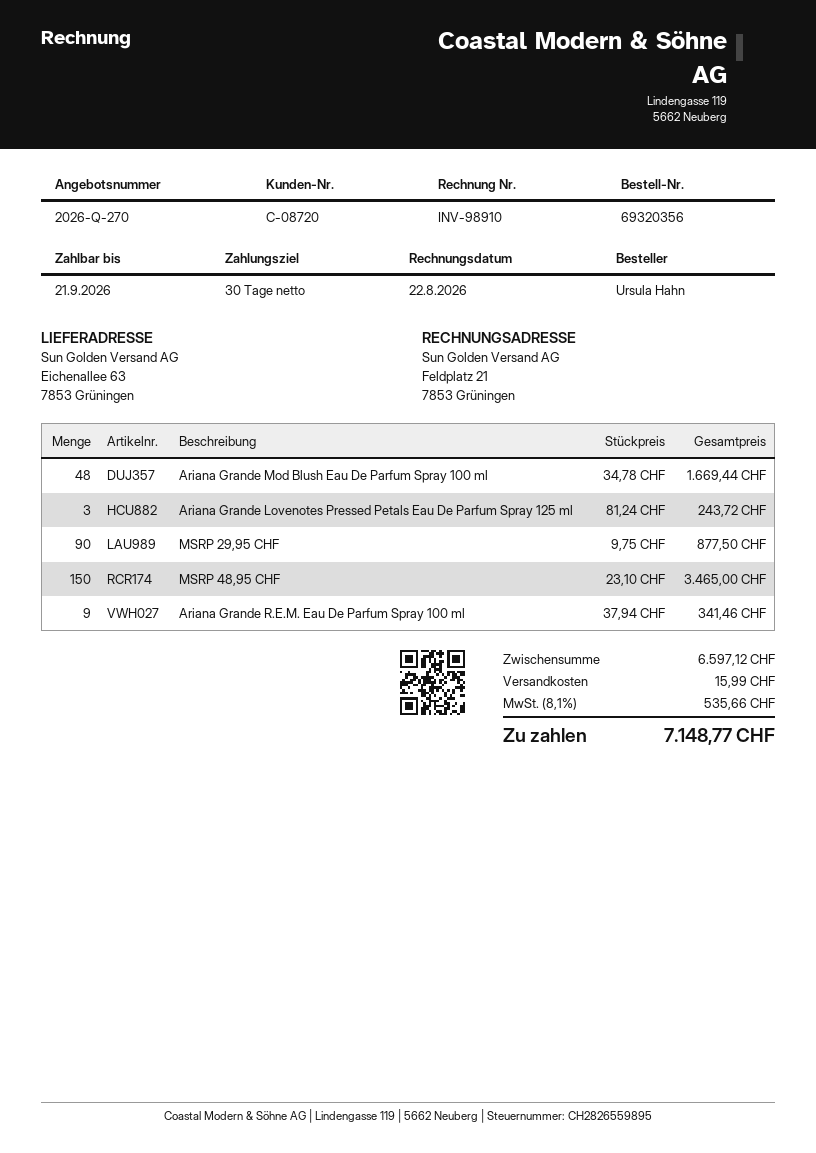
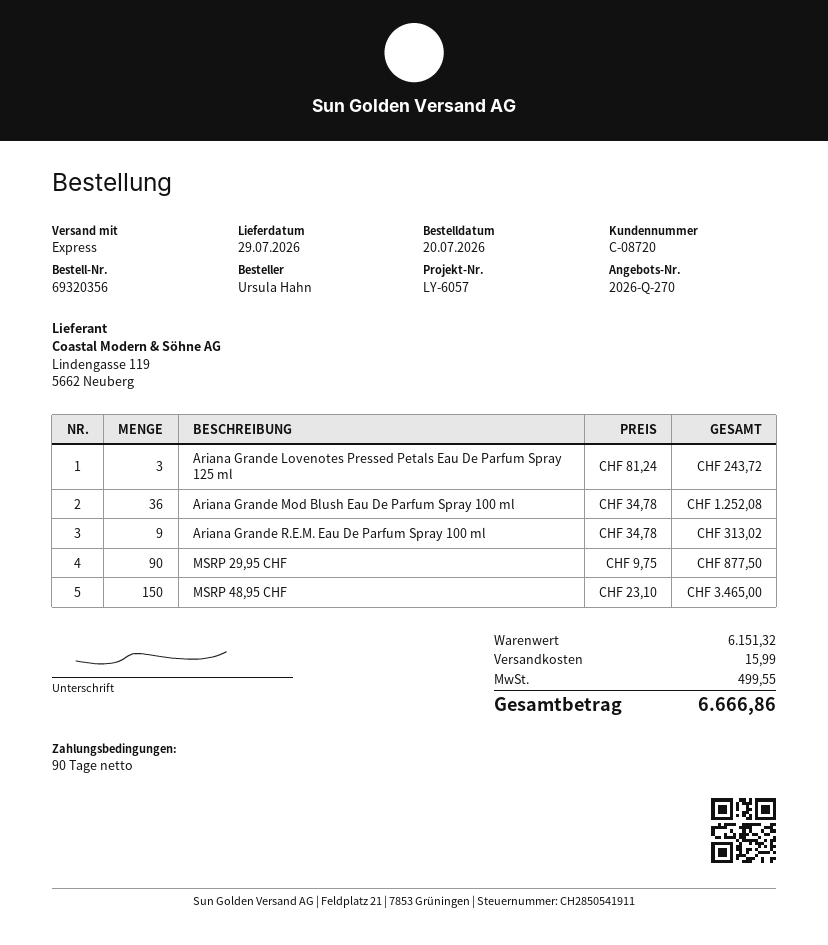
payment terms: 30 days -> 90 days
Ariana Grande Mod Blush Eau De Parfum Spray 100 ml: 48 x 34.78 = 1669.44 -> 36 x 34.78 = 1252.08
Ariana Grande R.E.M. Eau De Parfum Spray 100 ml: 9 x 37.94 = 341.46 -> 9 x 34.78 = 313.02
subtotal: 6597.12 -> 6151.32
tax: 535.66 -> 499.55
total: 7148.77 -> 6666.86

